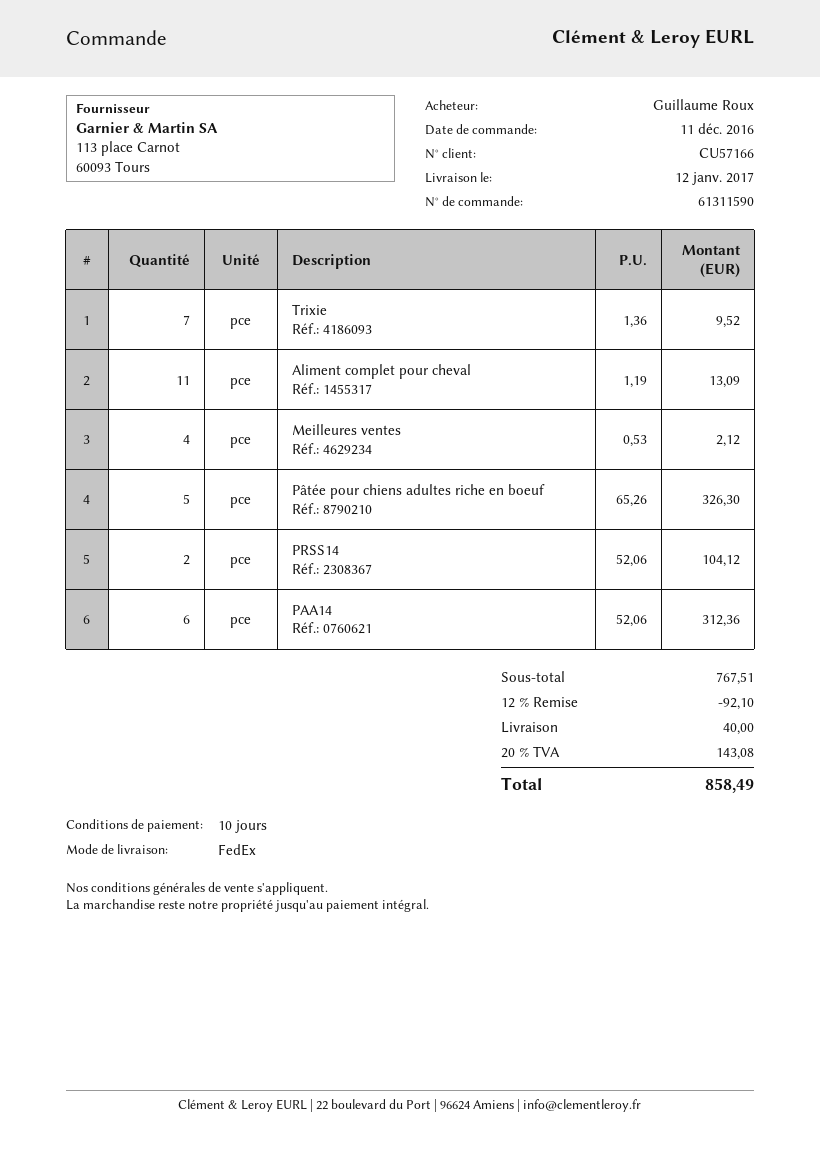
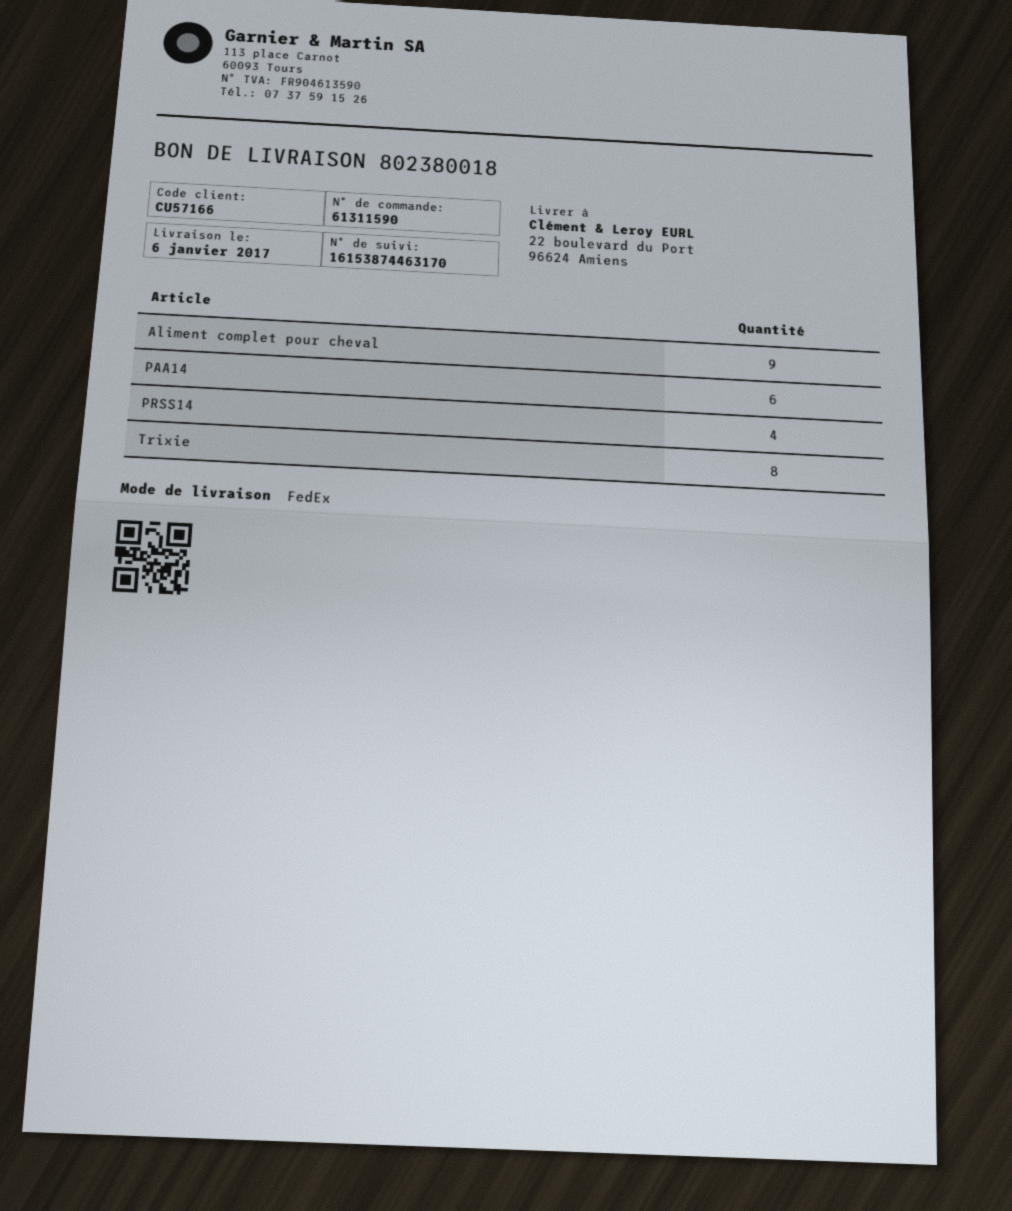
delivery date: 2017-01-12 -> 2017-01-06
Trixie: 7 -> 8
Aliment complet pour cheval: 11 -> 9
Meilleures ventes: 4 -> none
Pâtée pour chiens adultes riche en boeuf: 5 -> none
PRSS14: 2 -> 4

